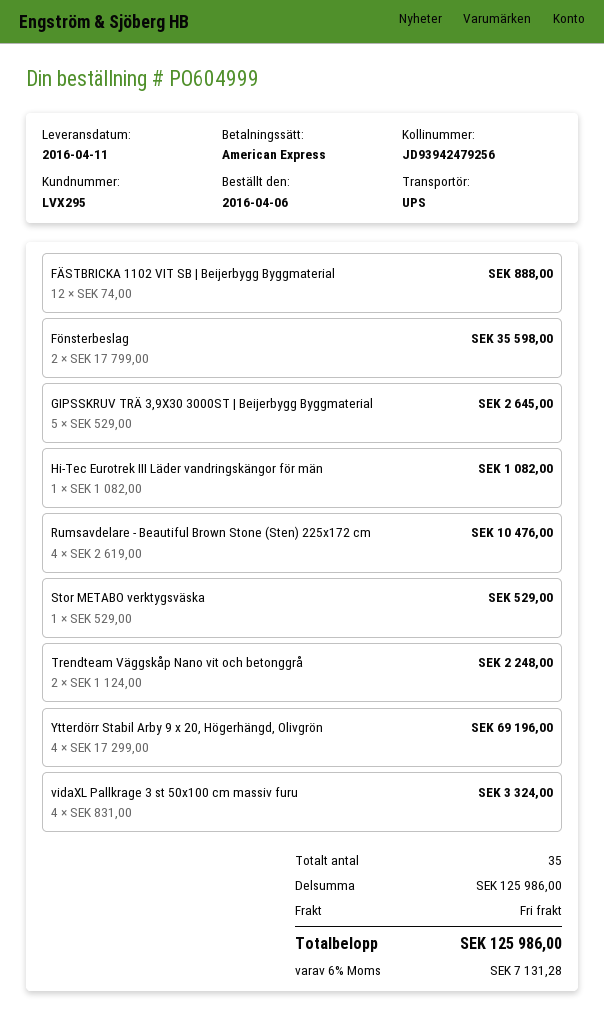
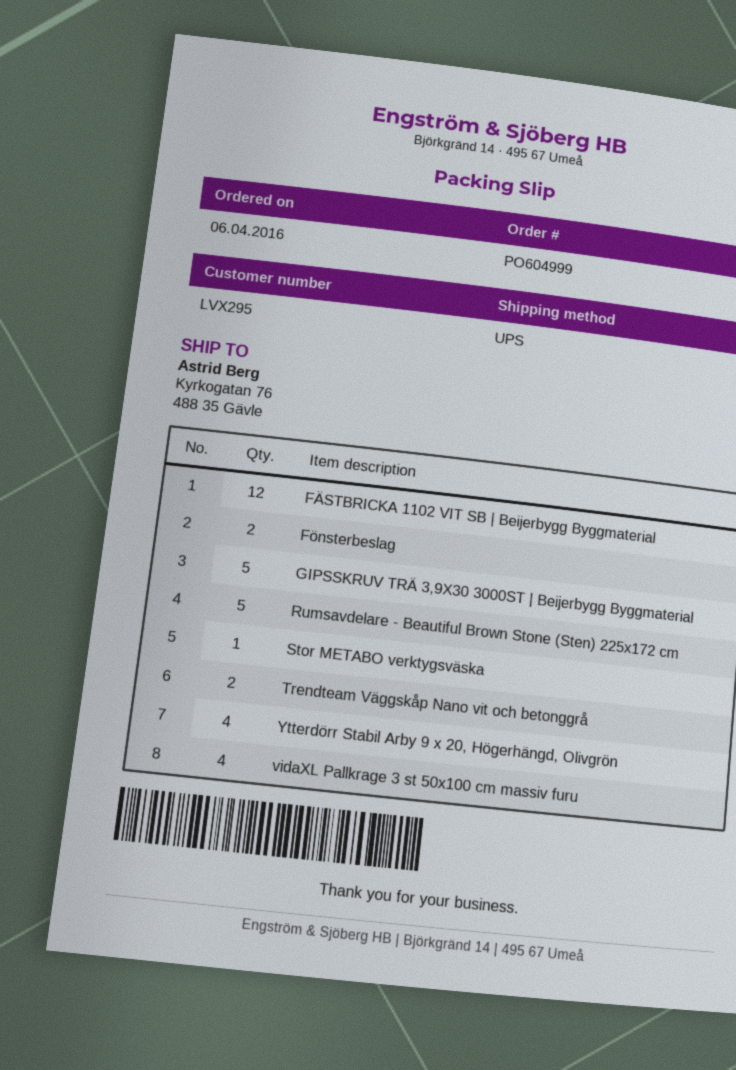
Hi-Tec Eurotrek III Läder vandringskängor för män: 1 -> none
Rumsavdelare - Beautiful Brown Stone (Sten) 225x172 cm: 4 -> 5

